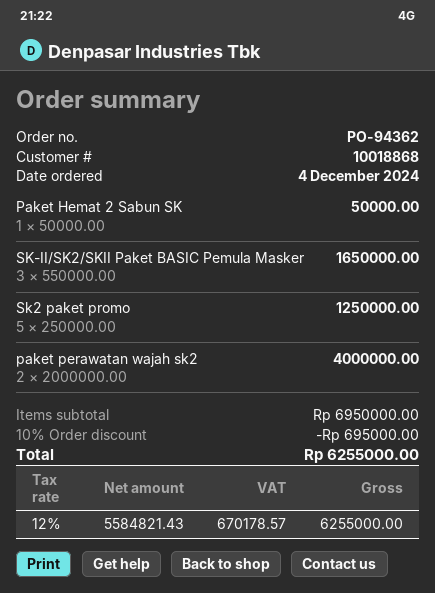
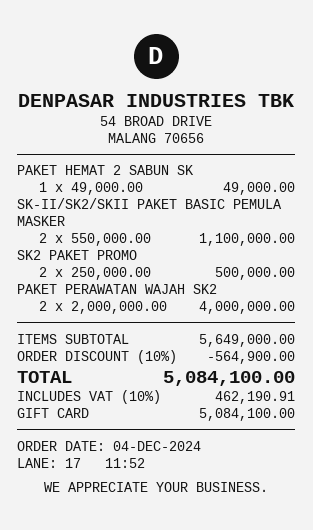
Paket Hemat 2 Sabun SK: 1 x 50000.00 = 50000.00 -> 1 x 49000.00 = 49000.00
SK-II/SK2/SKII Paket BASIC Pemula Masker: 3 x 550000.00 = 1650000.00 -> 2 x 550000.00 = 1100000.00
Sk2 paket promo: 5 x 250000.00 = 1250000.00 -> 2 x 250000.00 = 500000.00
subtotal: 6950000.00 -> 5649000.00
discount: 10% = 695000.00 -> 10% = 564900.00
tax: 12% = 670178.57 -> 10% = 462190.91
total: 6255000.00 -> 5084100.00

